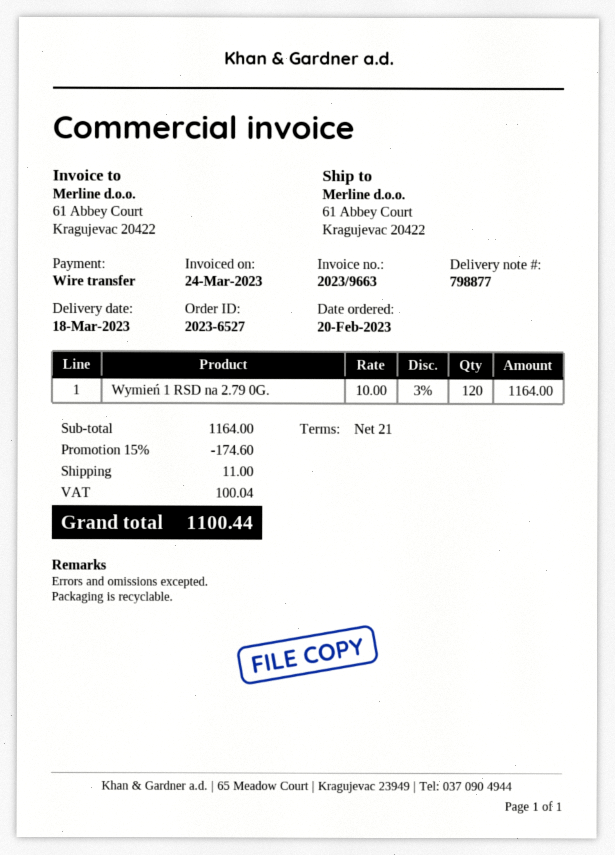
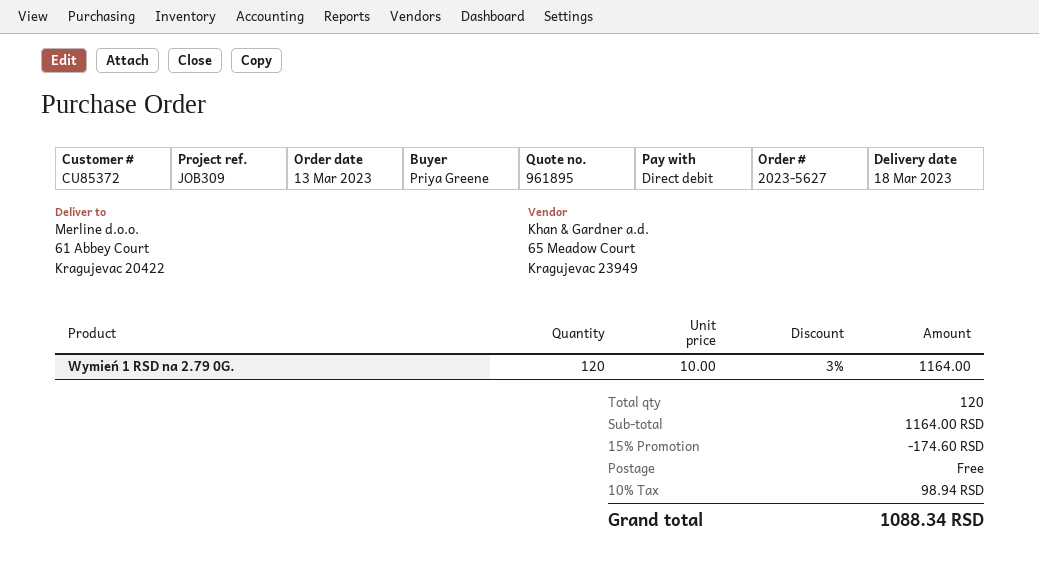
order number: 2023-6527 -> 2023-5627
order date: 2023-02-20 -> 2023-03-13
payment method: bank transfer -> direct debit
shipping: 11.00 -> 0.00
tax: 100.04 -> 98.94
total: 1100.44 -> 1088.34

